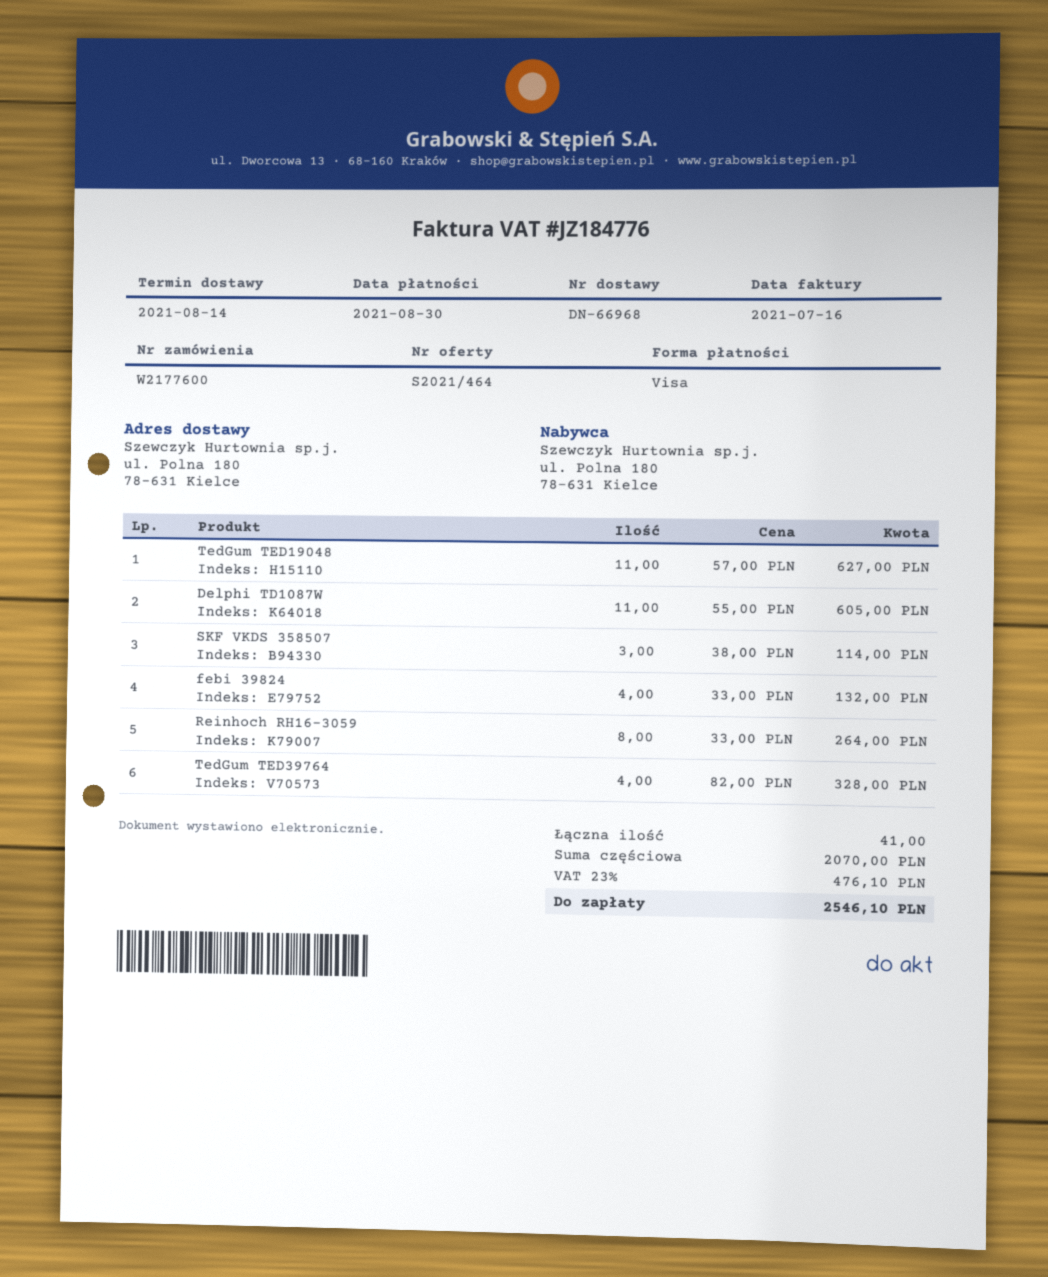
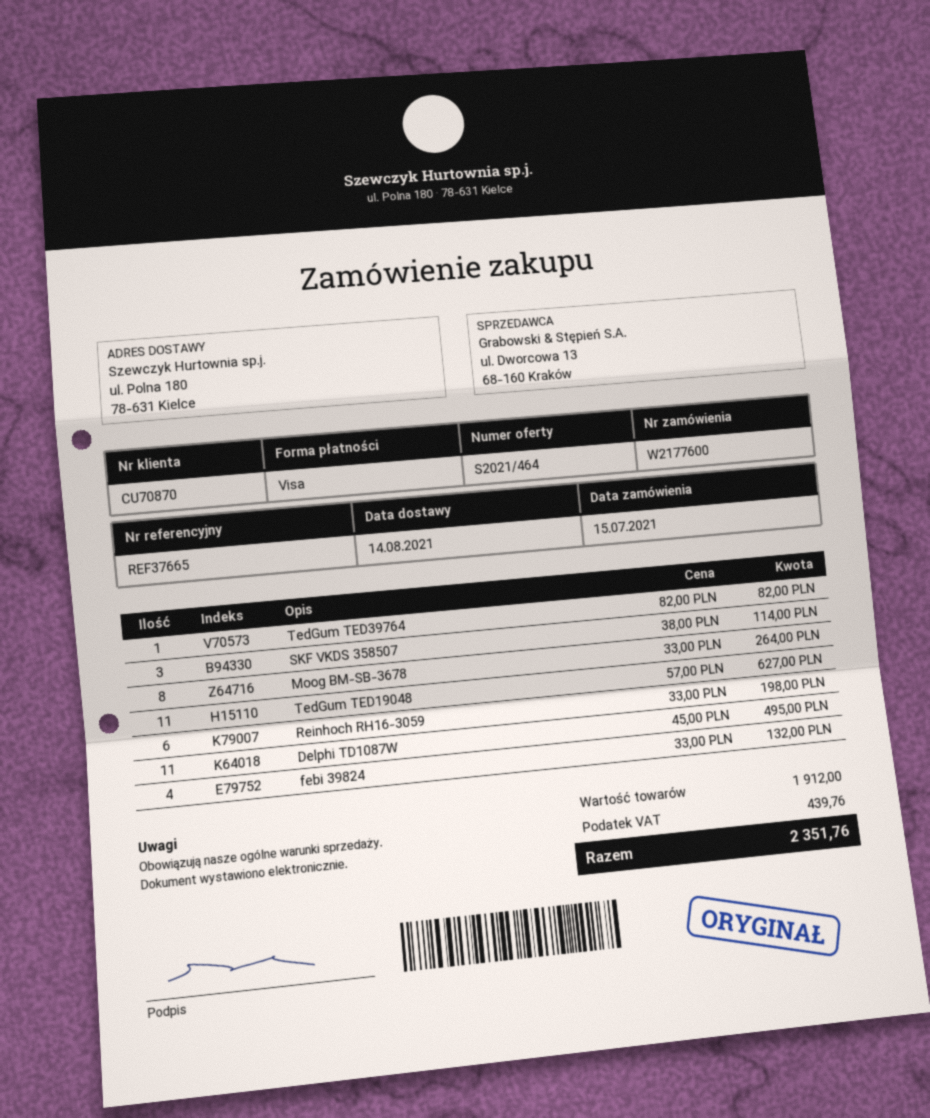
Delphi TD1087W: 11 x 55.00 = 605.00 -> 11 x 45.00 = 495.00
Reinhoch RH16-3059: 8 x 33.00 = 264.00 -> 6 x 33.00 = 198.00
TedGum TED39764: 4 x 82.00 = 328.00 -> 1 x 82.00 = 82.00
Moog BM-SB-3678: none -> 8 x 33.00 = 264.00
subtotal: 2070.00 -> 1912.00
tax: 476.10 -> 439.76
total: 2546.10 -> 2351.76

